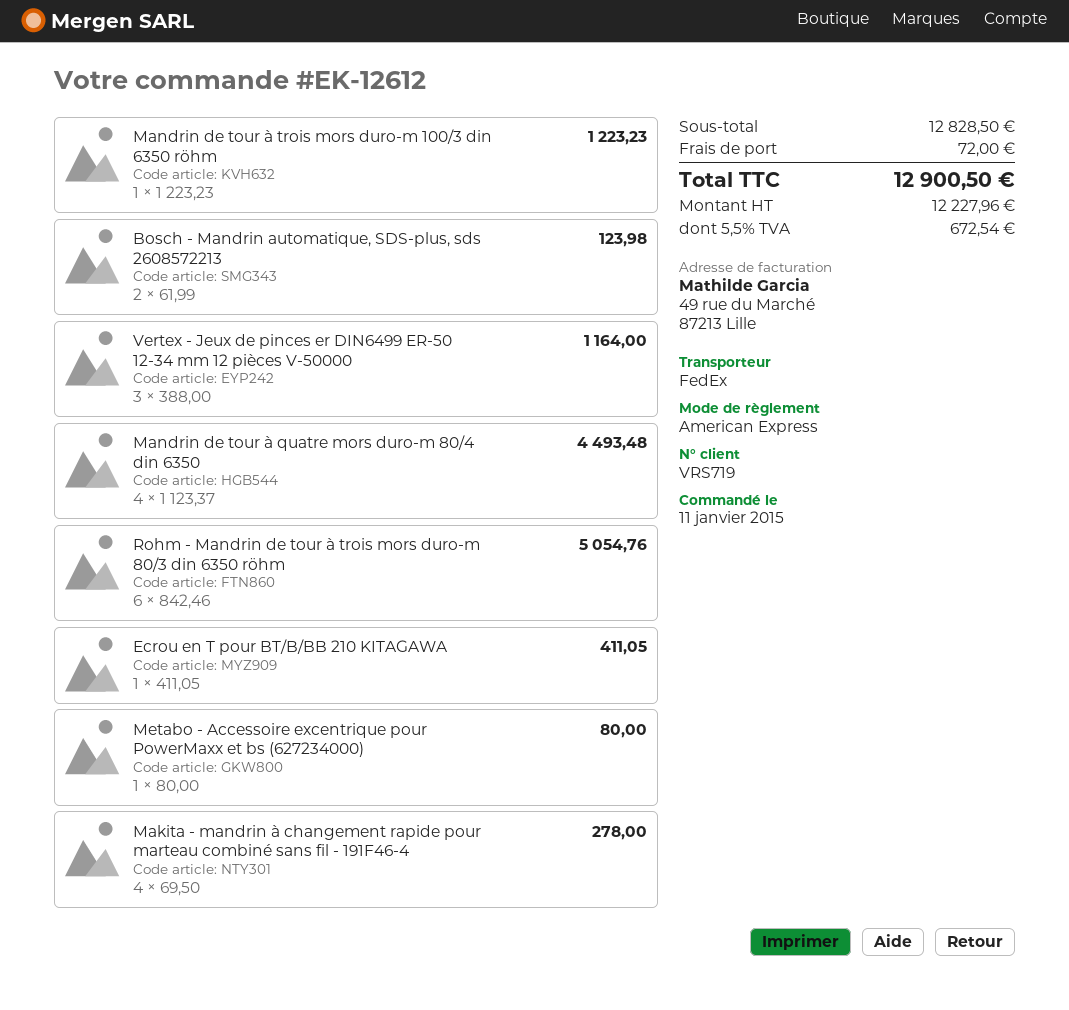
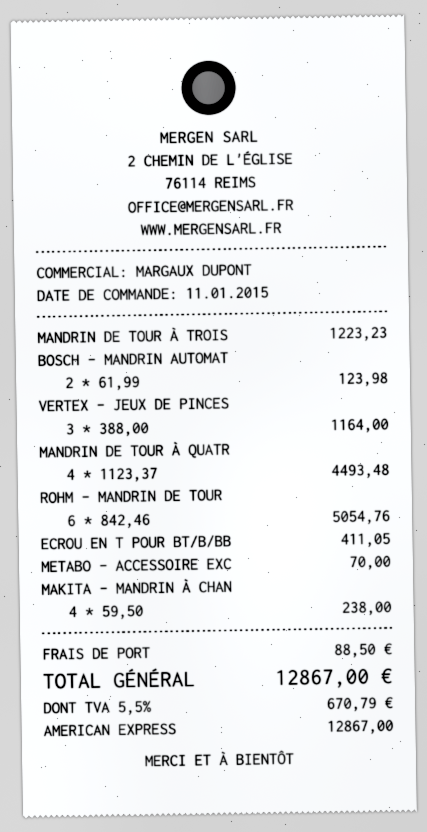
Metabo - Accessoire excentrique pour PowerMaxx et bs (627234000): 1 x 80.00 = 80.00 -> 1 x 70.00 = 70.00
Makita - mandrin à changement rapide pour marteau combiné sans fil - 191F46-4: 4 x 69.50 = 278.00 -> 4 x 59.50 = 238.00
shipping: 72.00 -> 88.50
tax: 5.5% = 672.54 -> 5.5% = 670.79
total: 12900.50 -> 12867.00

